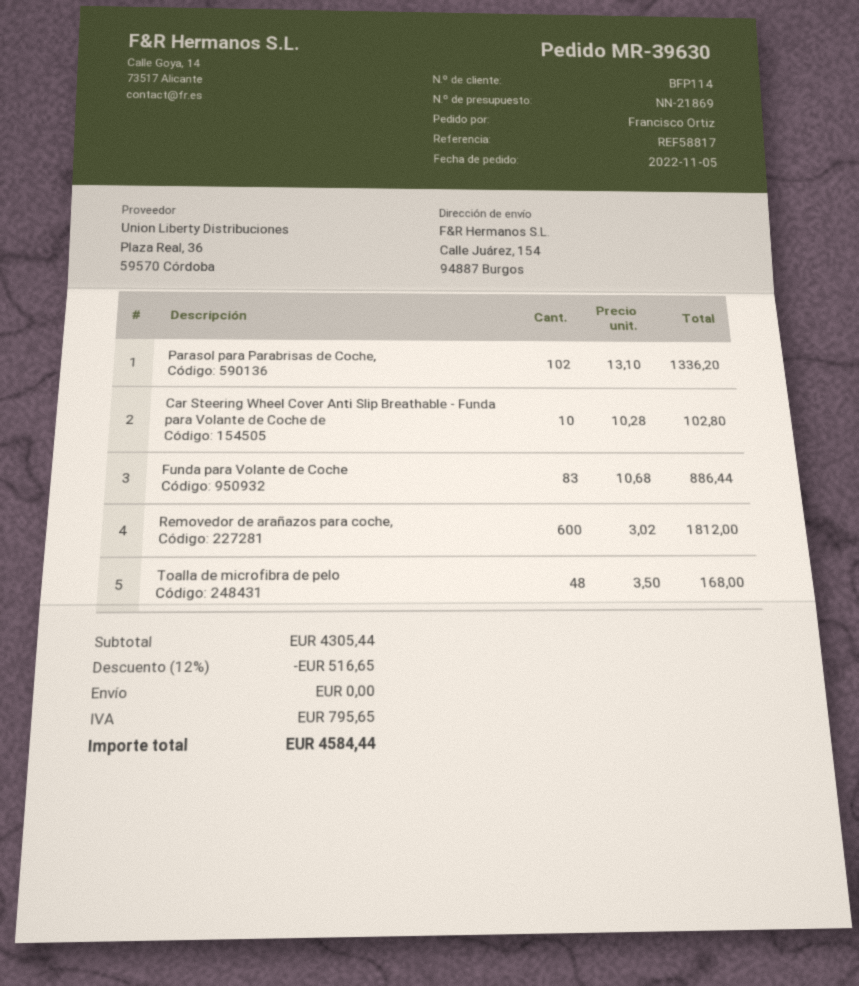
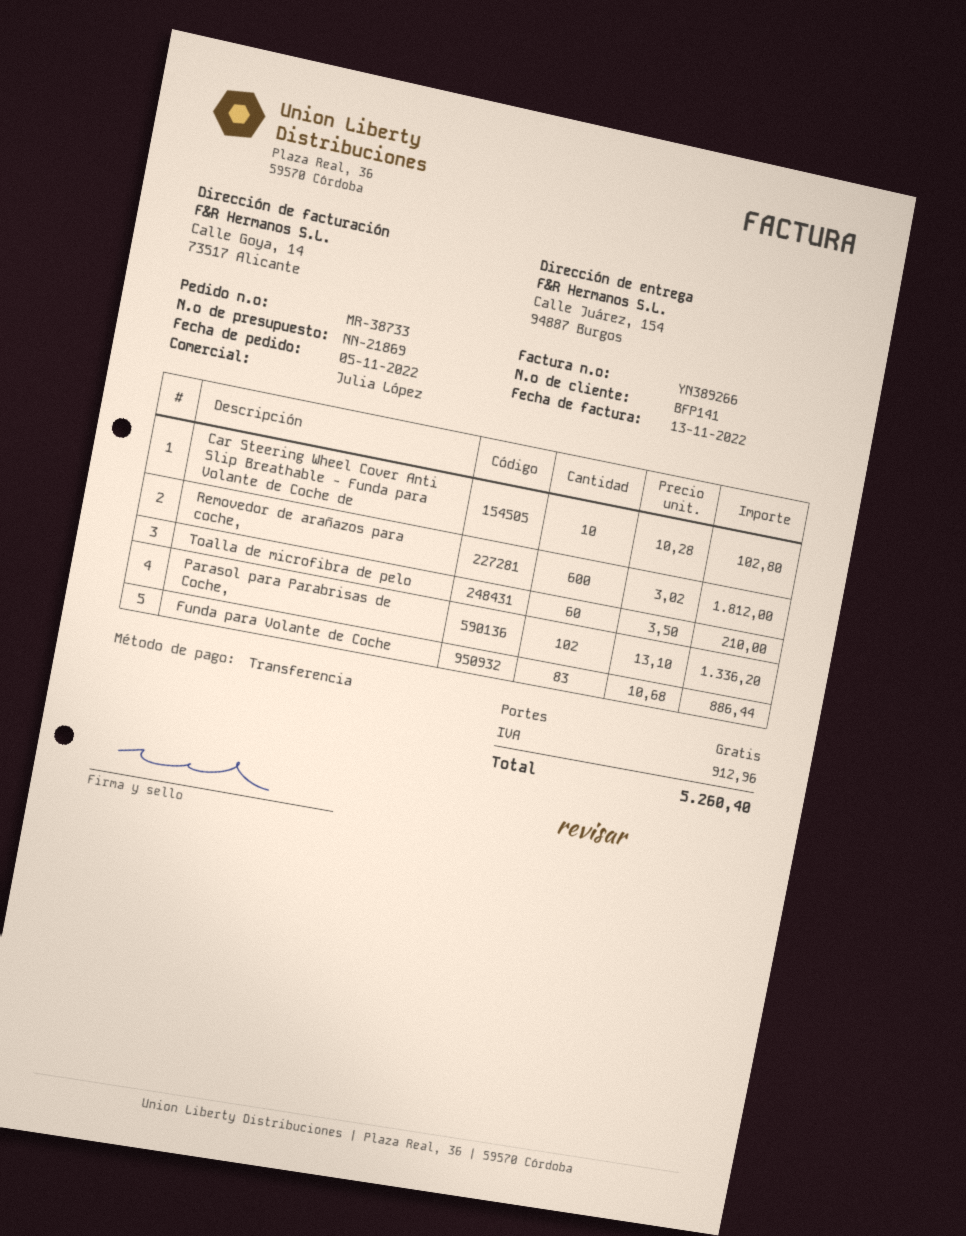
order number: MR-39630 -> MR-38733
customer number: BFP114 -> BFP141
Toalla de microfibra de pelo: 48 x 3.50 = 168.00 -> 60 x 3.50 = 210.00
discount: 12% = 516.65 -> none
tax: 795.65 -> 912.96
total: 4584.44 -> 5260.40

